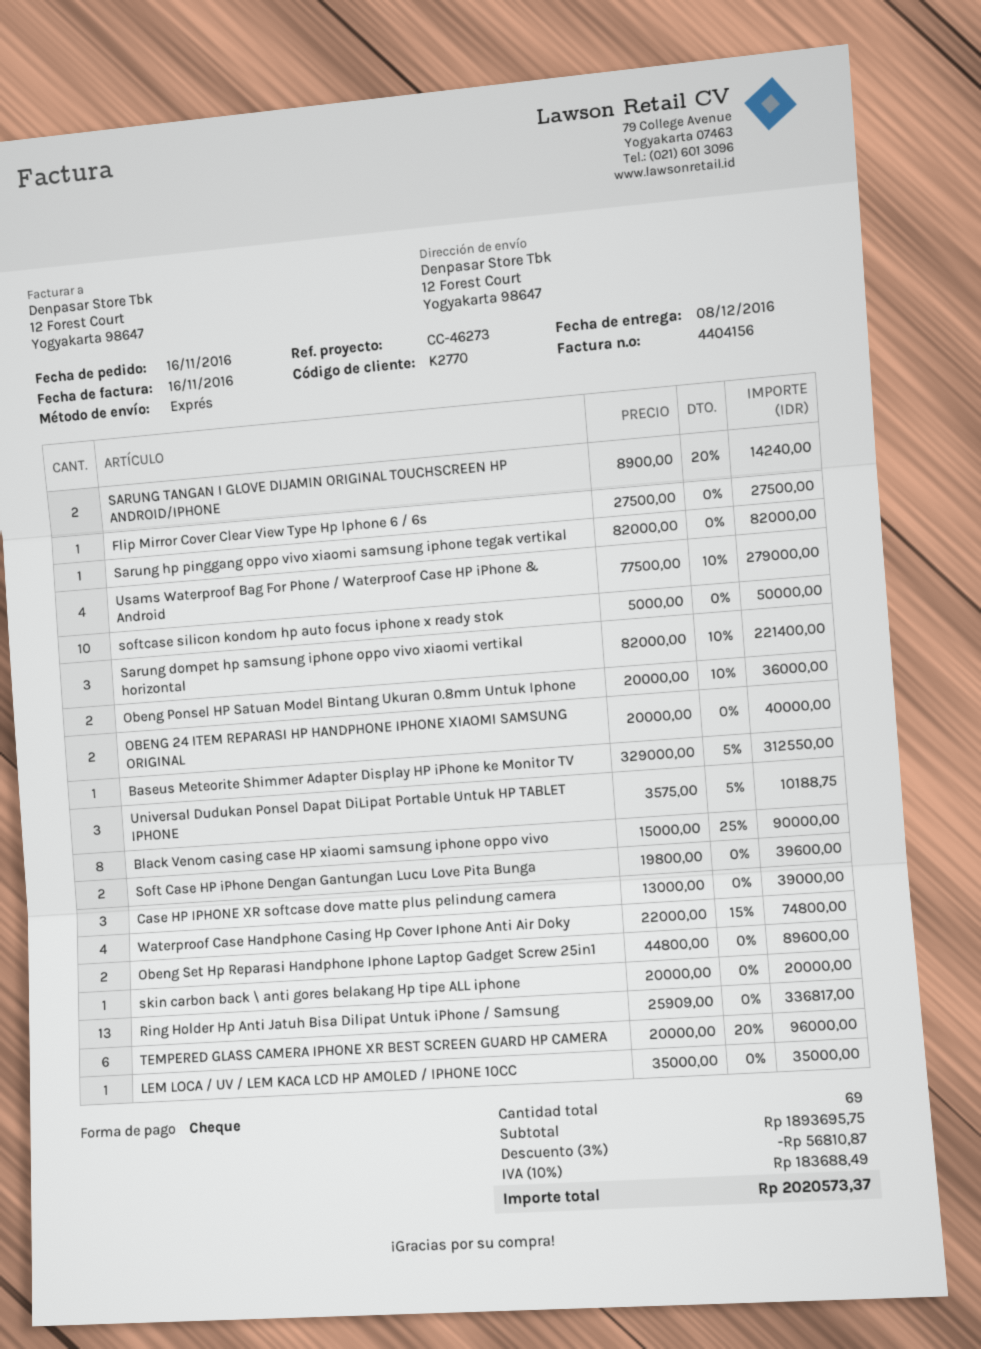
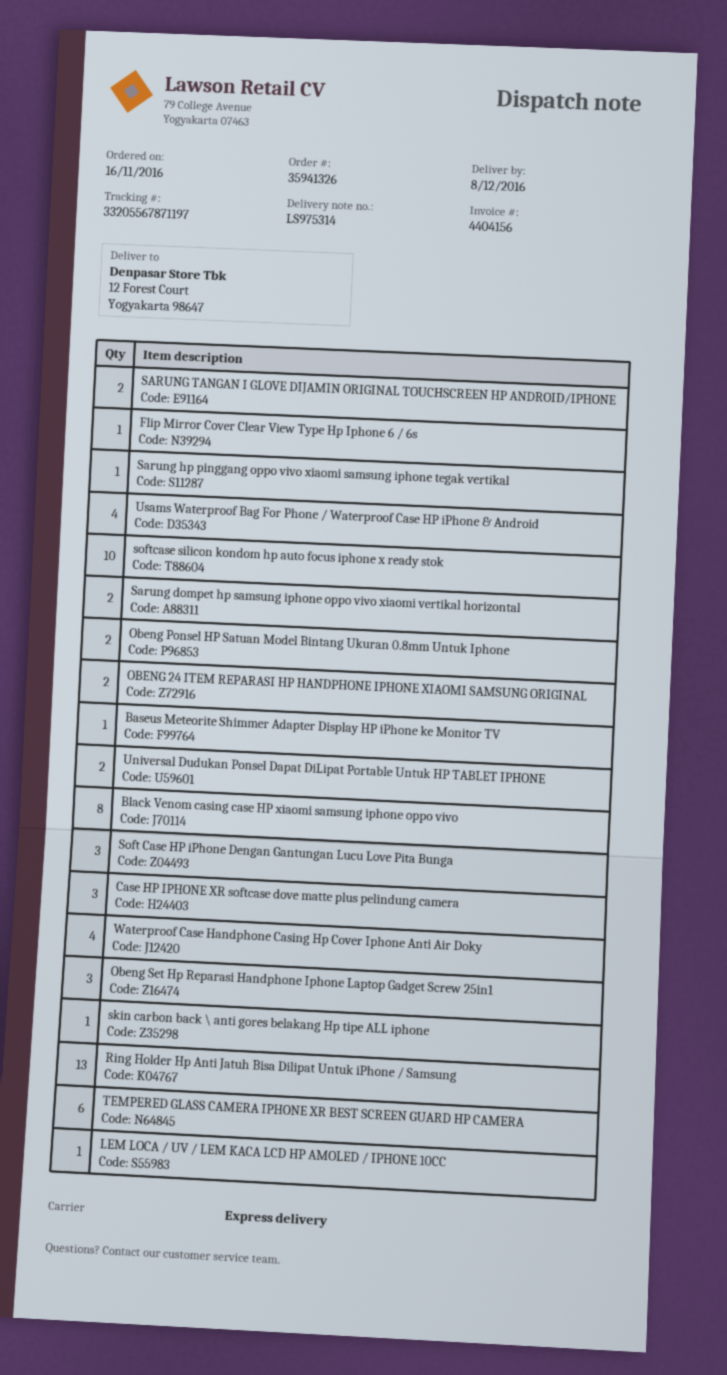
Sarung dompet hp samsung iphone oppo vivo xiaomi vertikal horizontal: 3 -> 2
Universal Dudukan Ponsel Dapat DiLipat Portable Untuk HP TABLET IPHONE: 3 -> 2
Soft Case HP iPhone Dengan Gantungan Lucu Love Pita Bunga: 2 -> 3
Obeng Set Hp Reparasi Handphone Iphone Laptop Gadget Screw 25in1: 2 -> 3

